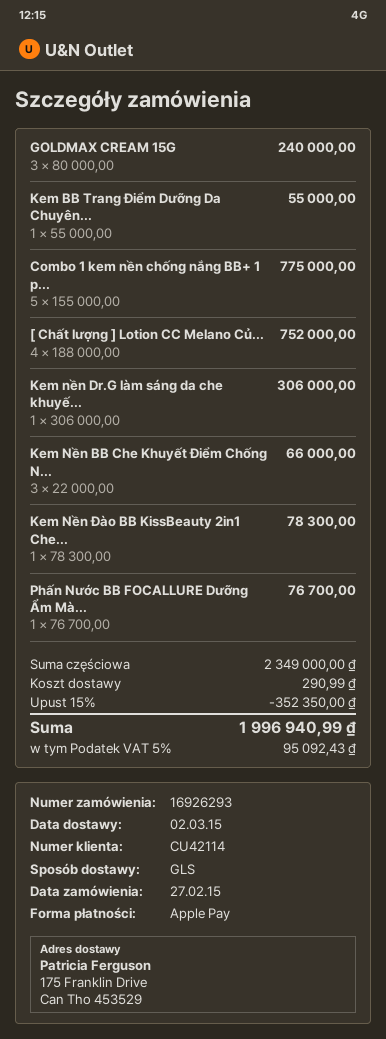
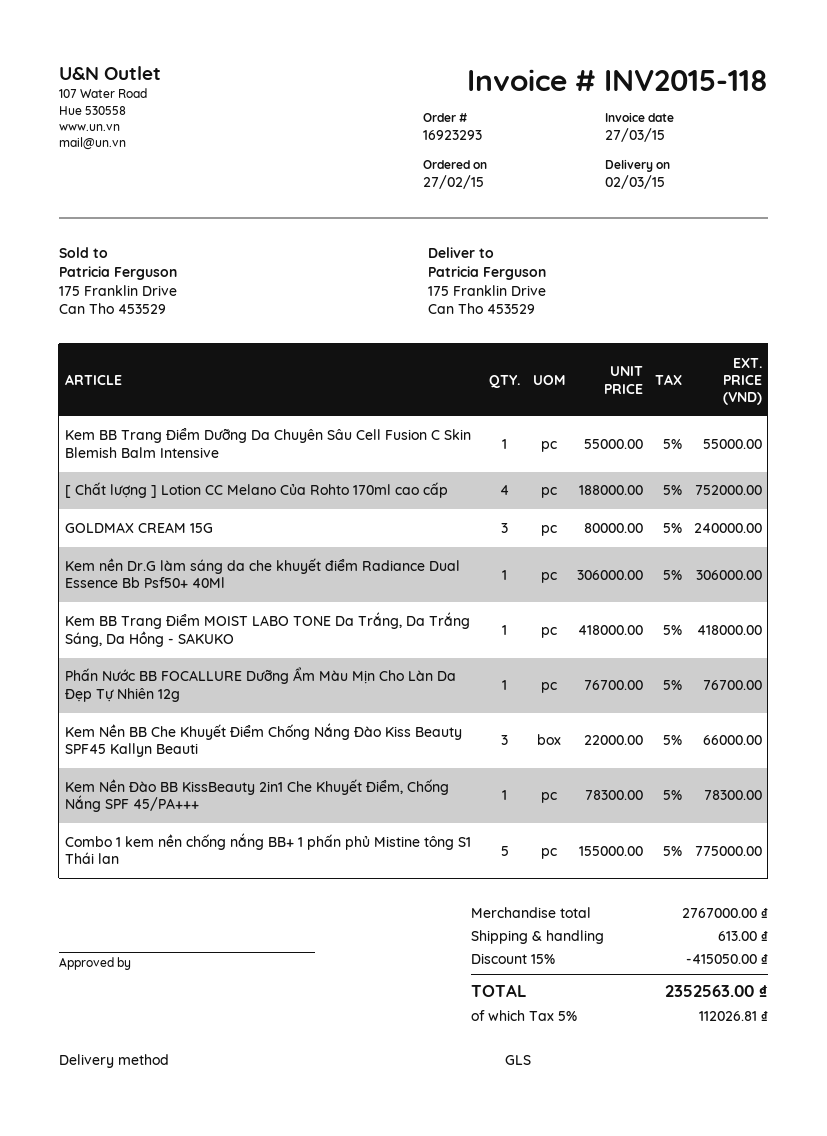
order number: 16926293 -> 16923293
Kem BB Trang Điểm MOIST LABO TONE Da Trắng, Da Trắng Sáng, Da Hồng - SAKUKO: none -> 1 x 418000.00 = 418000.00
subtotal: 2349000.00 -> 2767000.00
discount: 15% = 352350.00 -> 15% = 415050.00
shipping: 290.99 -> 613.00
tax: 5% = 95092.43 -> 5% = 112026.81
total: 1996940.99 -> 2352563.00

